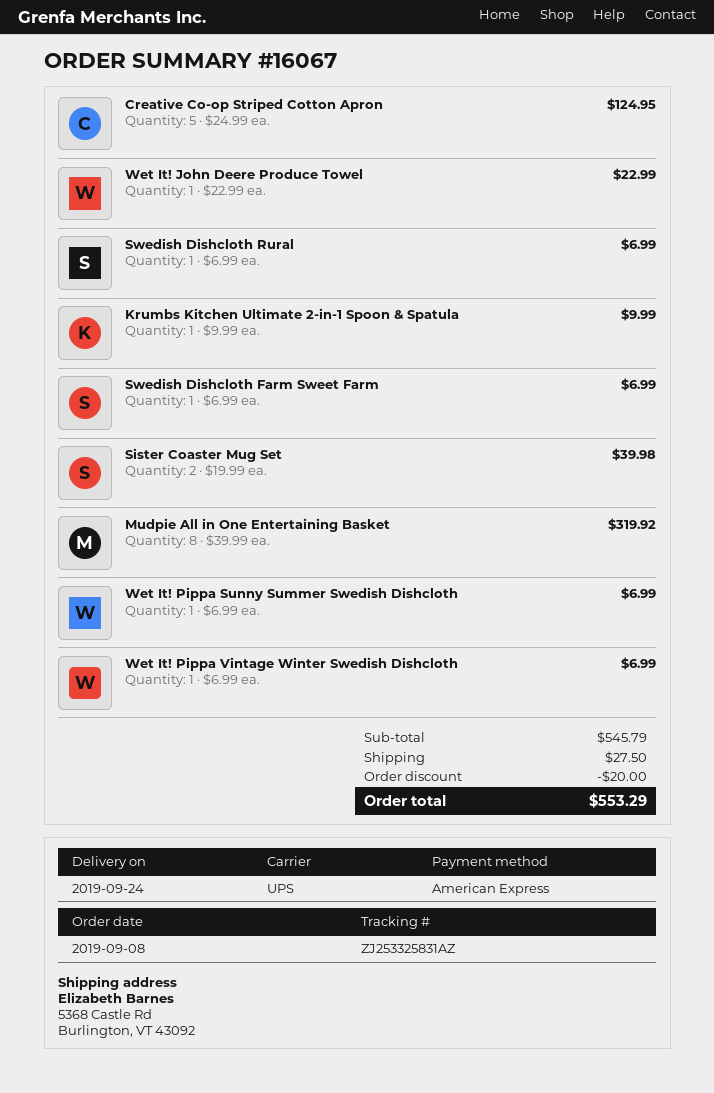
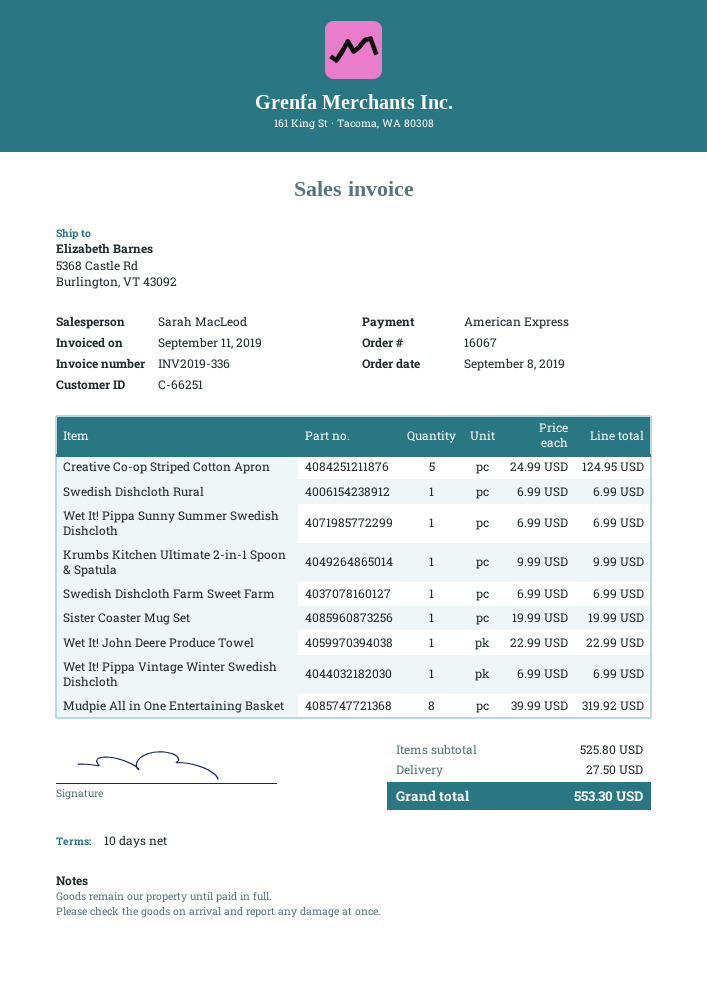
Sister Coaster Mug Set: 2 x 19.99 = 39.98 -> 1 x 19.99 = 19.99
subtotal: 545.79 -> 525.80
discount: 20.00 -> none
total: 553.29 -> 553.30

